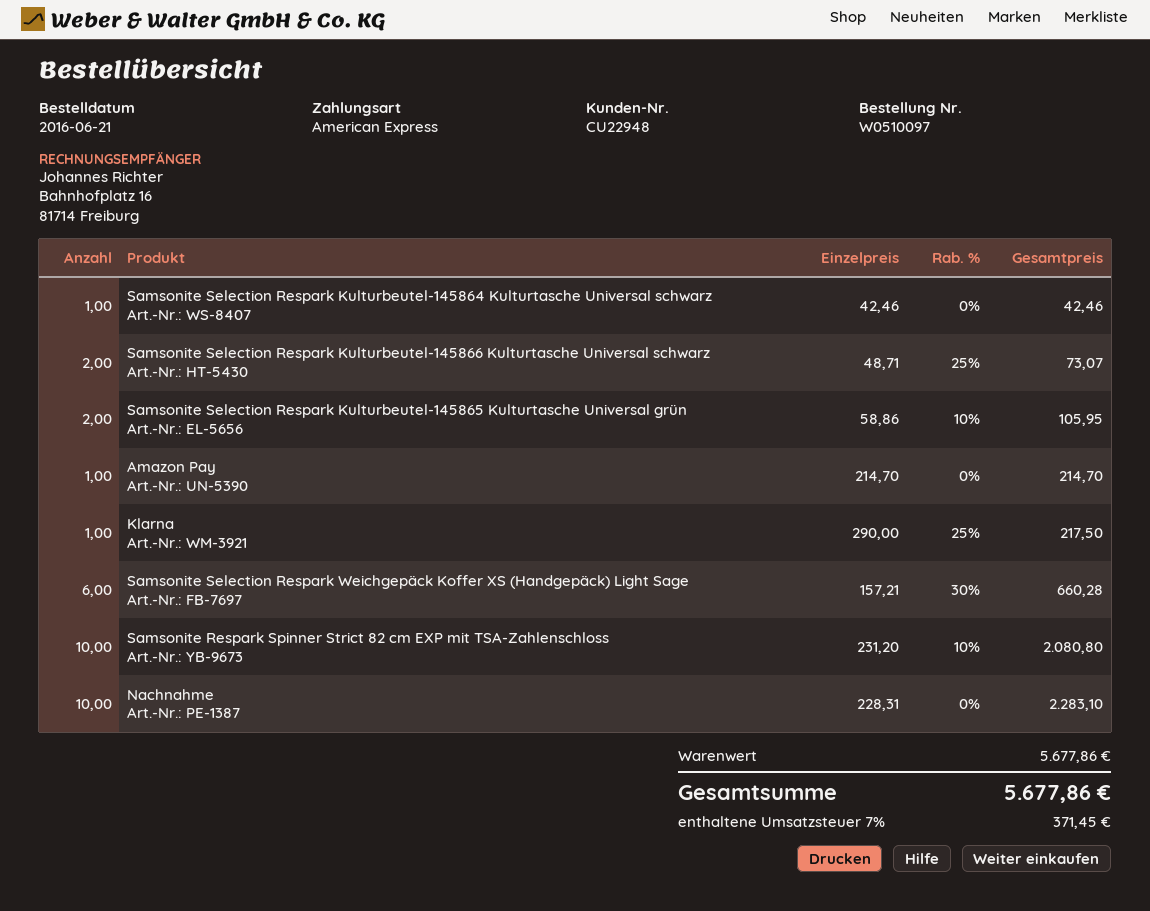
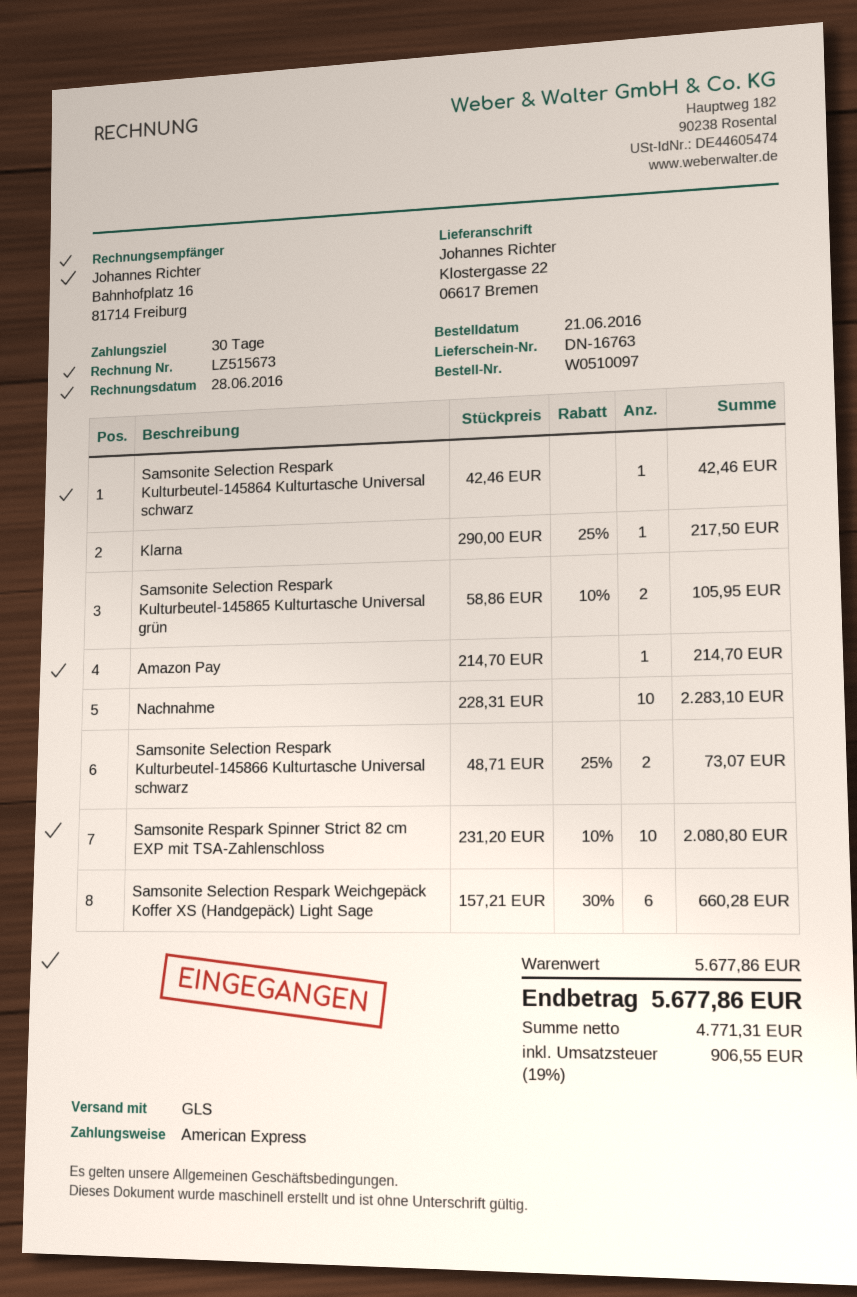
tax: 7% = 371.45 -> 19% = 906.55

